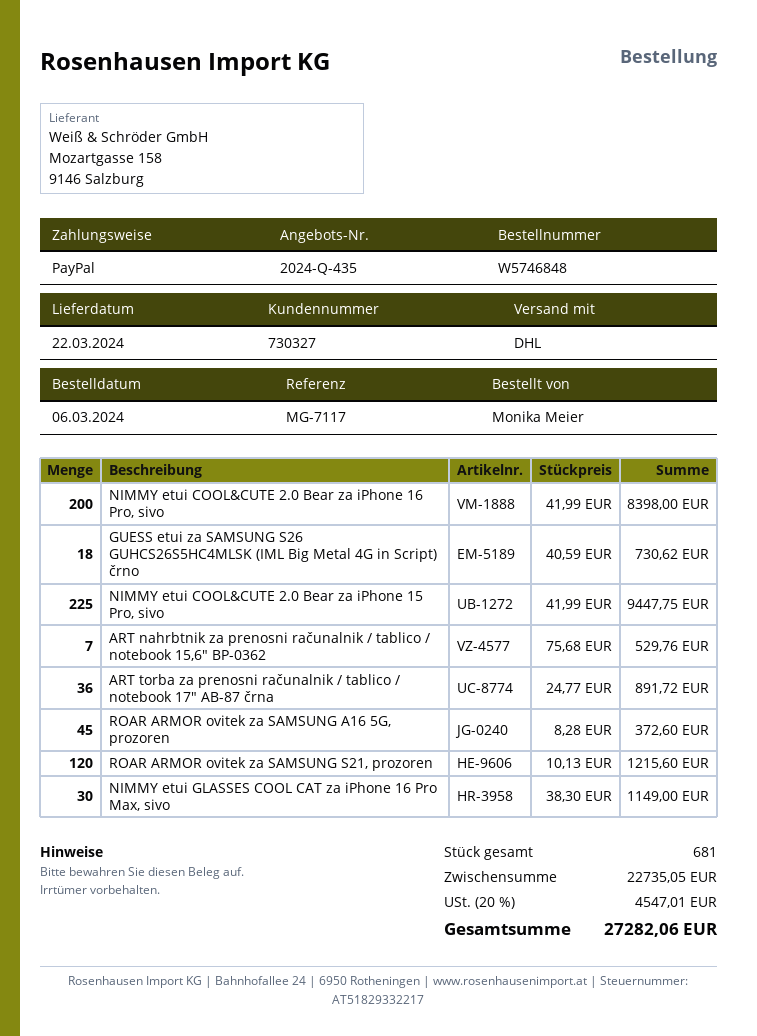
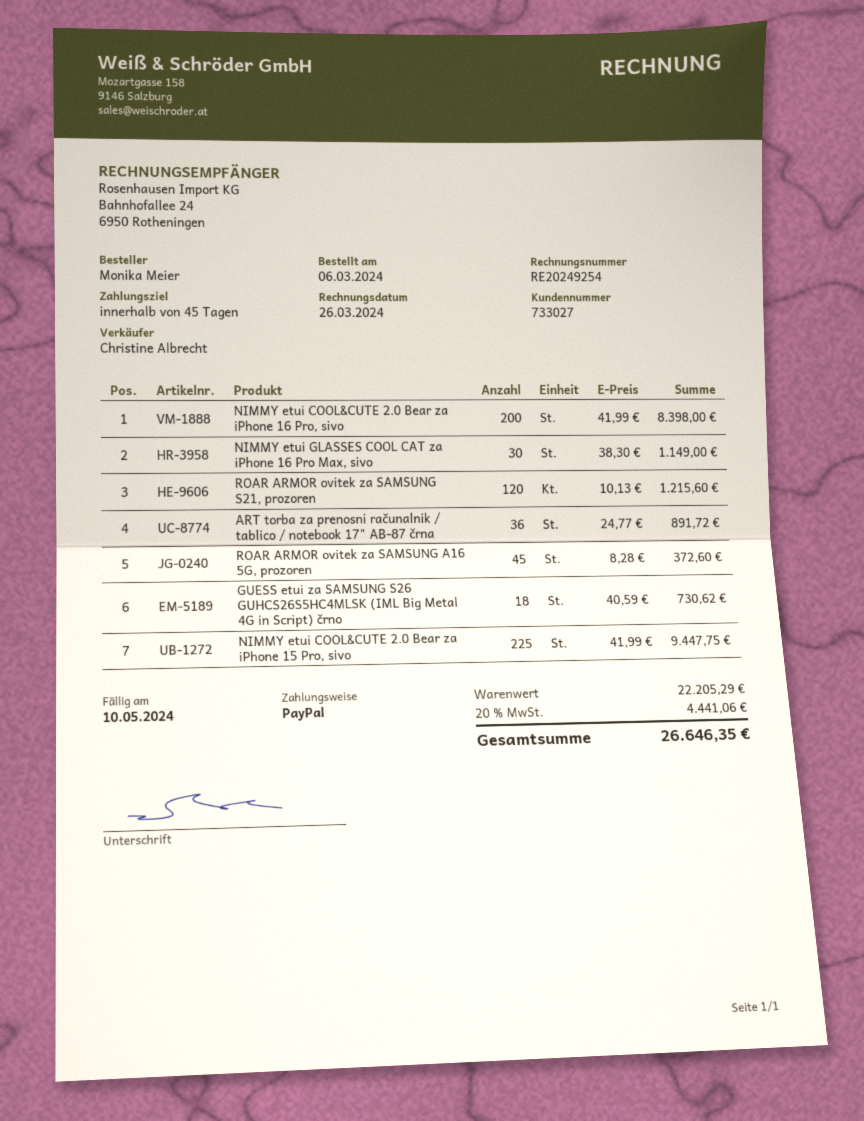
customer number: 730327 -> 733027
ART nahrbtnik za prenosni računalnik / tablico / notebook 15,6" BP-0362: 7 x 75.68 = 529.76 -> none
subtotal: 22735.05 -> 22205.29
tax: 20% = 4547.01 -> 20% = 4441.06
total: 27282.06 -> 26646.35

